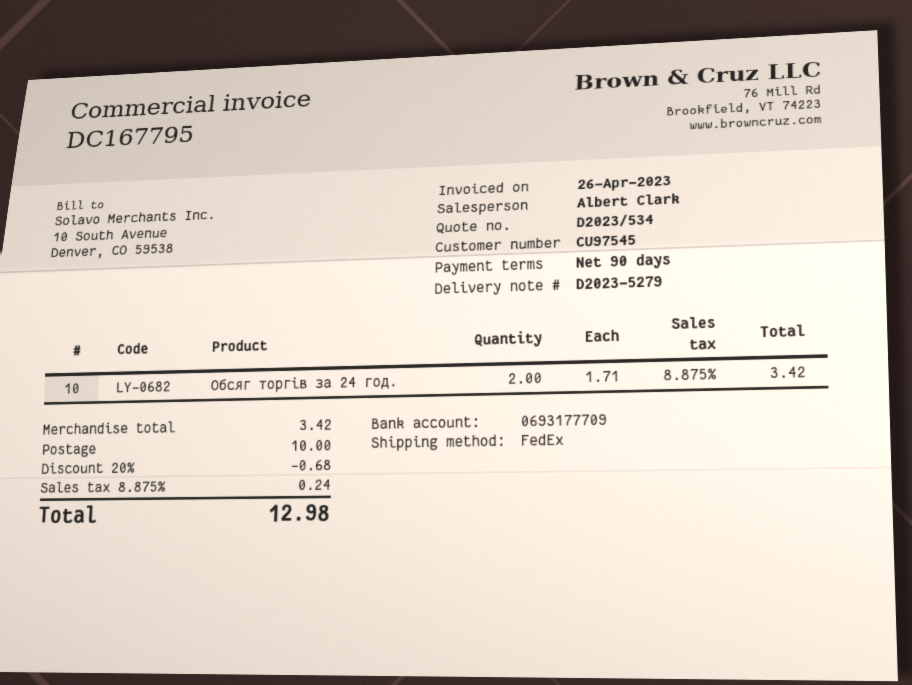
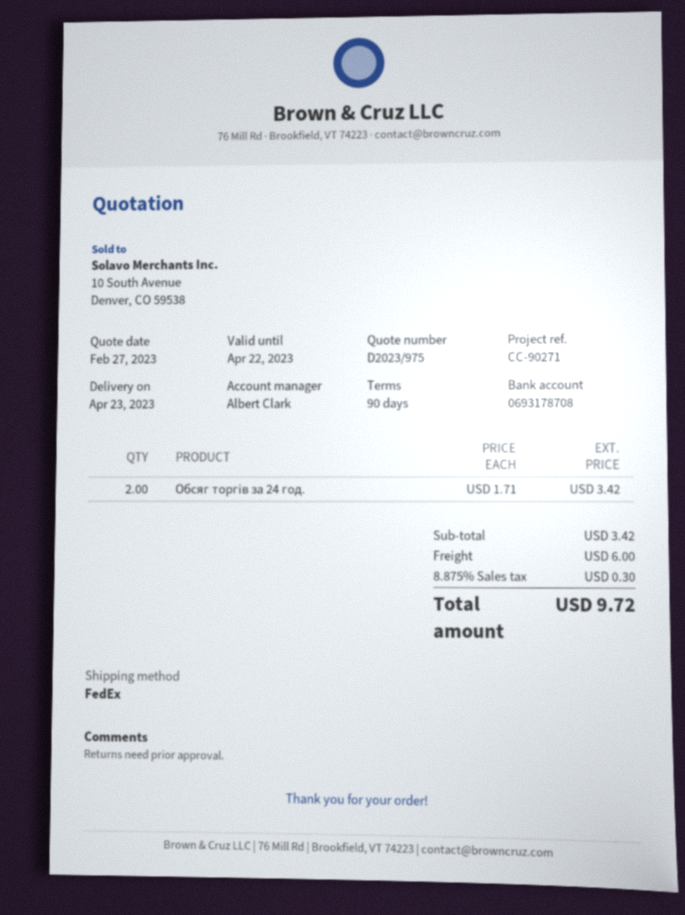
quote number: D2023/534 -> D2023/975
bank account: 0693177709 -> 0693178708
discount: 20% = 0.68 -> none
shipping: 10.00 -> 6.00
tax: 8.875% = 0.24 -> 8.875% = 0.30
total: 12.98 -> 9.72

